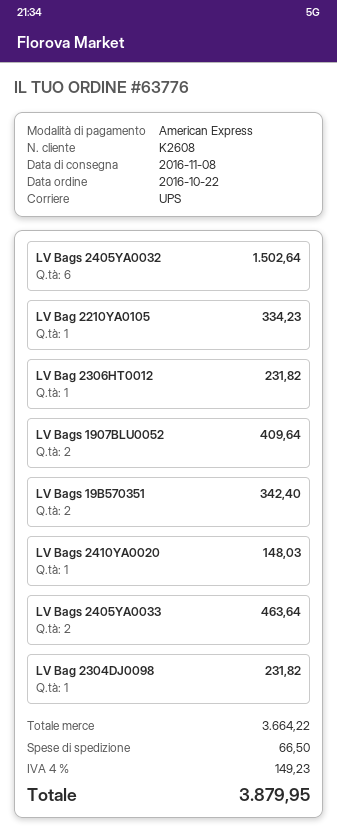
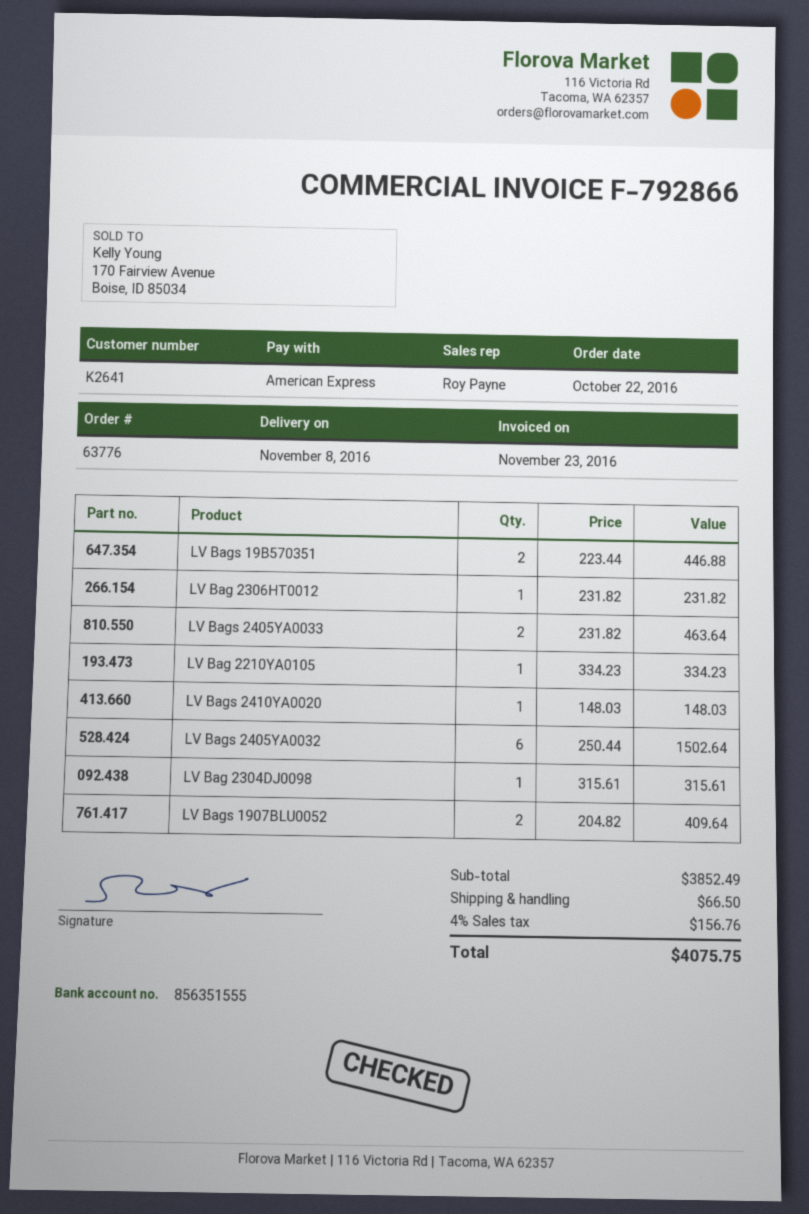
customer number: K2608 -> K2641
LV Bags 19B570351: 2 for 342.40 -> 2 for 446.88
LV Bag 2304DJ0098: 1 for 231.82 -> 1 for 315.61
subtotal: 3664.22 -> 3852.49
tax: 4% = 149.23 -> 4% = 156.76
total: 3879.95 -> 4075.75

